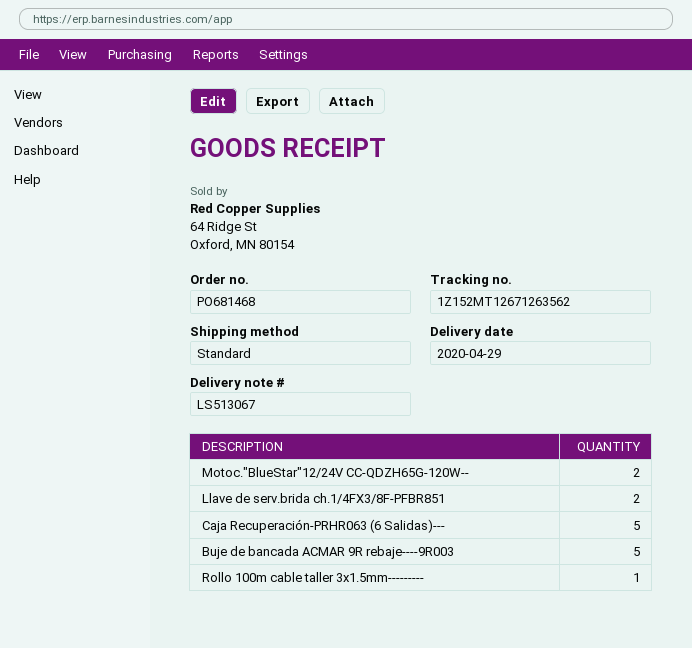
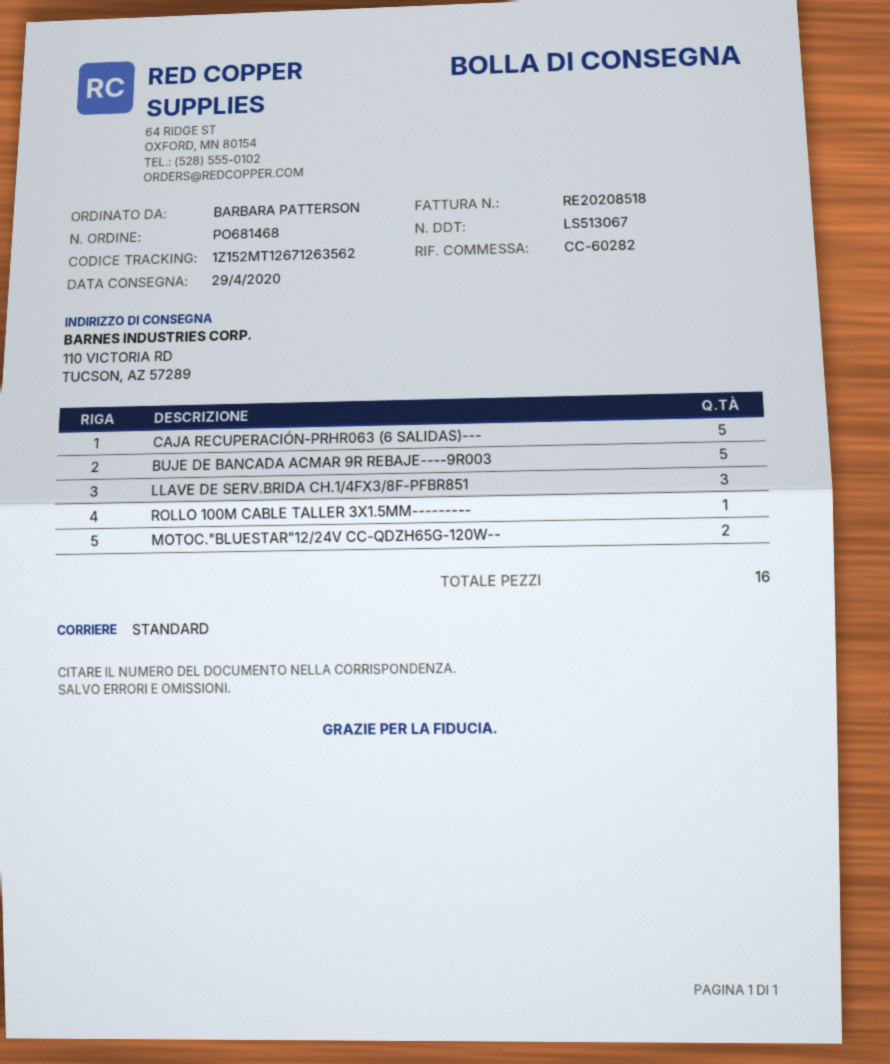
Llave de serv.brida ch.1/4FX3/8F-PFBR851: 2 -> 3

